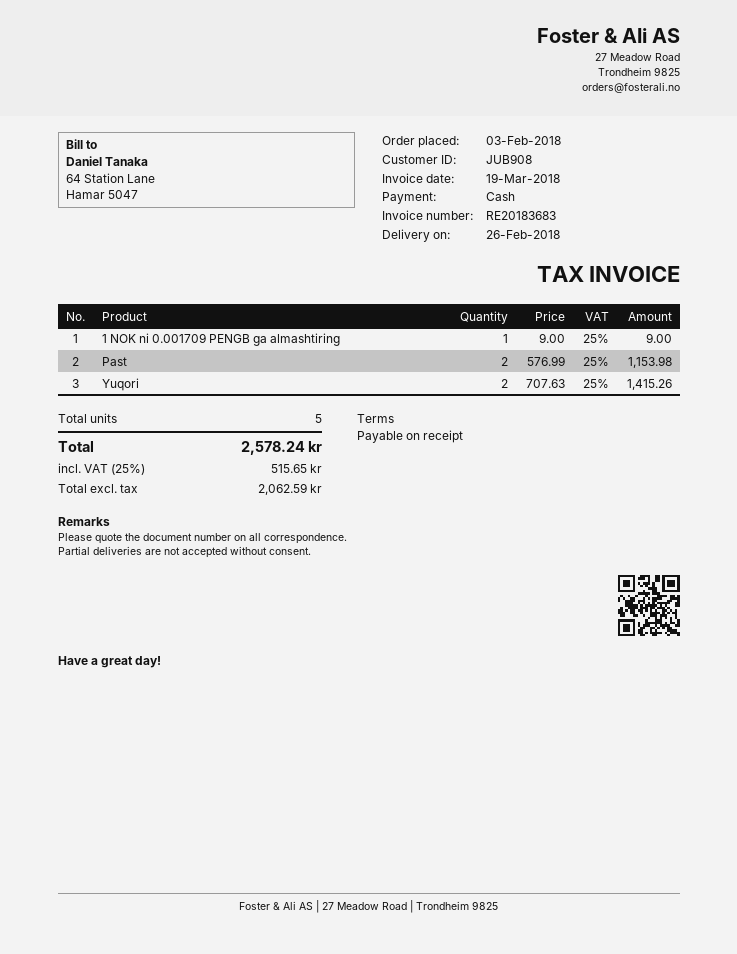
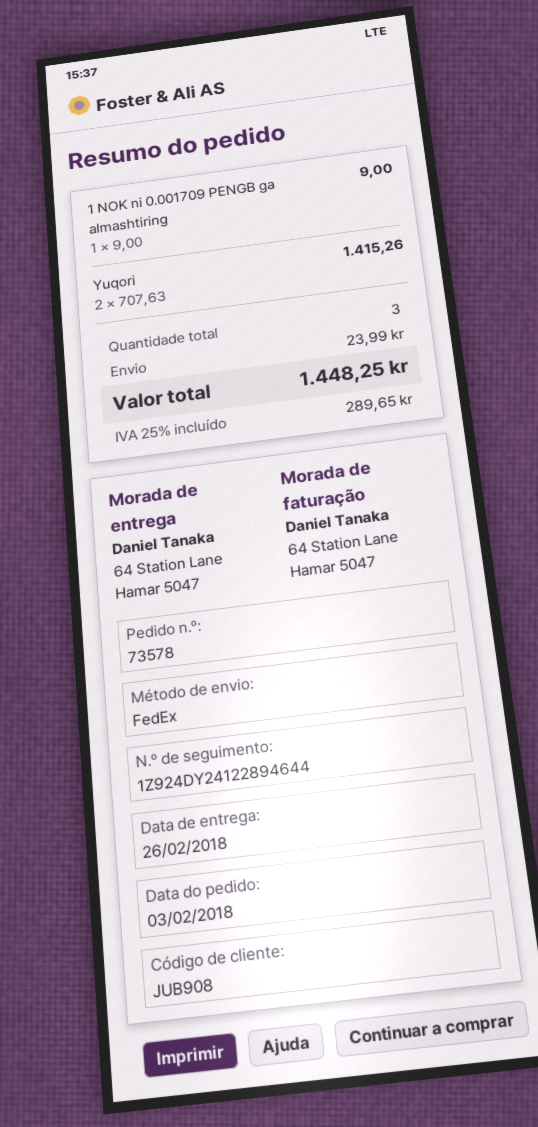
Past: 2 x 576.99 = 1153.98 -> none
total quantity: 5 -> 3
shipping: none -> 23.99
tax: 25% = 515.65 -> 25% = 289.65
total: 2578.24 -> 1448.25

